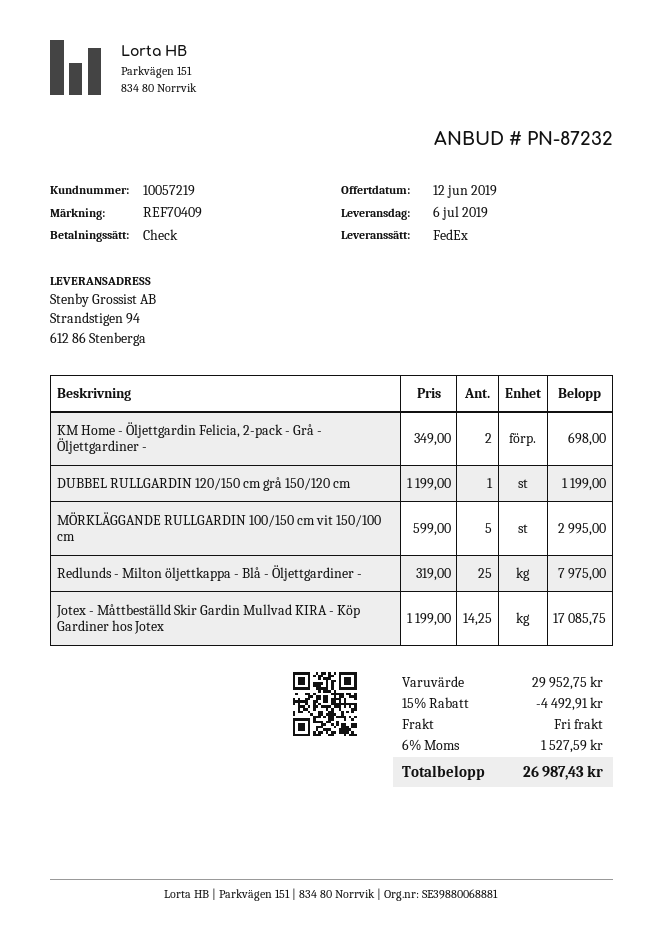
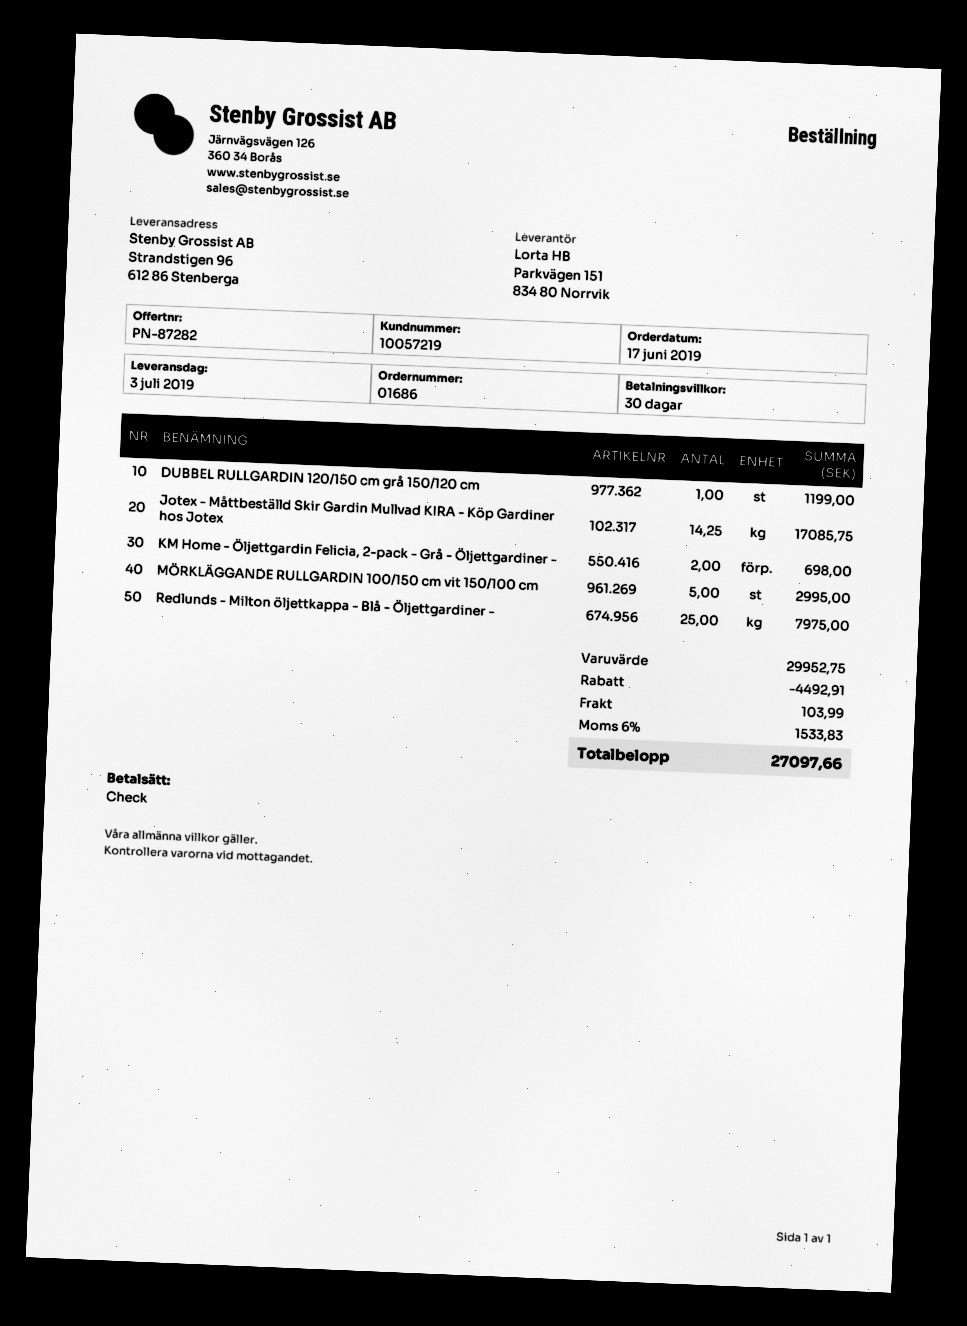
quote number: PN-87232 -> PN-87282
delivery date: 2019-07-06 -> 2019-07-03
ship to: Strandstigen 94, 612 86 Stenberga -> Strandstigen 96, 612 86 Stenberga
shipping: 0.00 -> 103.99
tax: 6% = 1527.59 -> 6% = 1533.83
total: 26987.43 -> 27097.66

